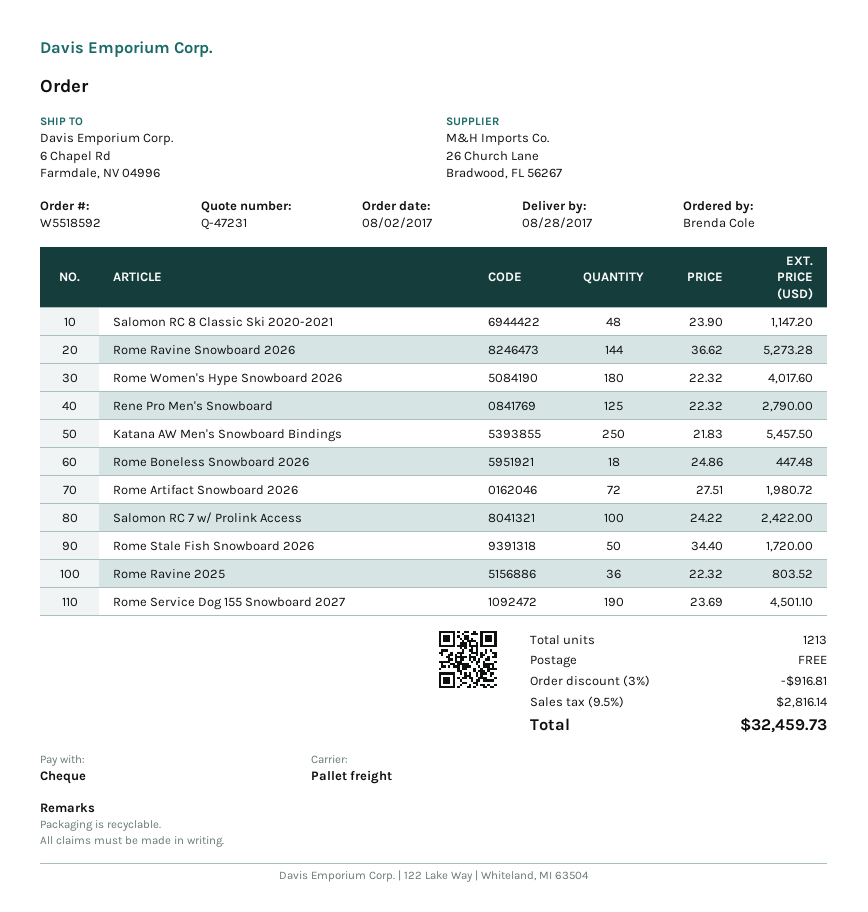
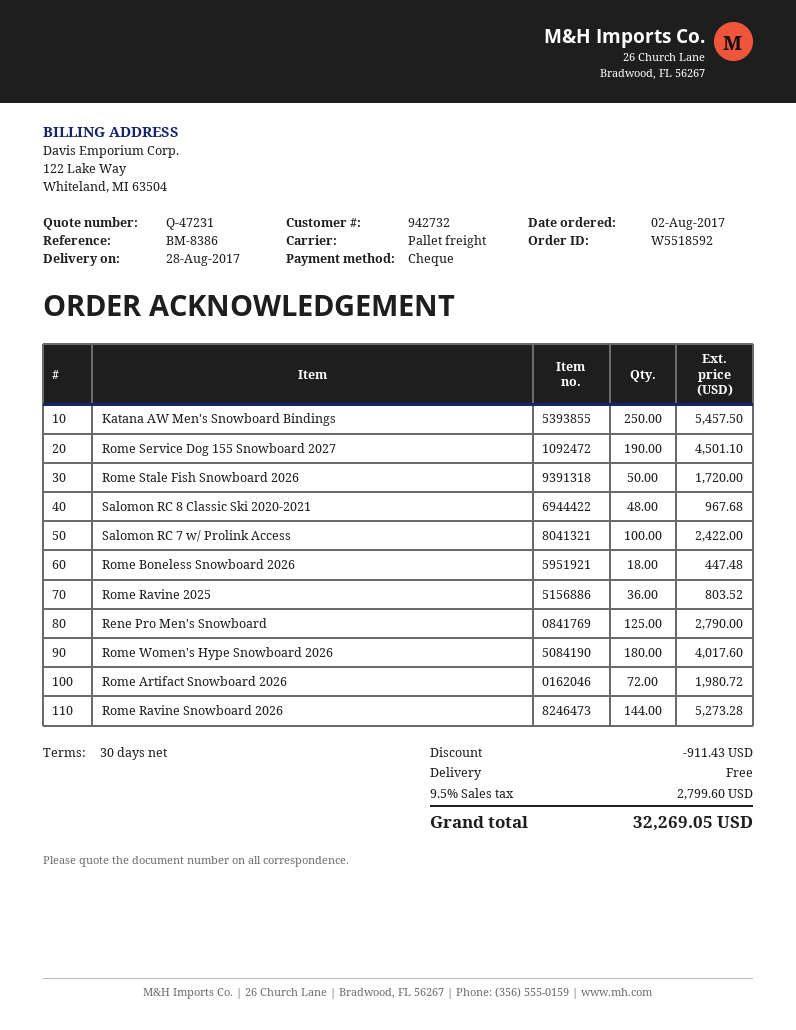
Salomon RC 8 Classic Ski 2020-2021: 48 for 1147.20 -> 48 for 967.68
discount: 916.81 -> 911.43
tax: 9.5% = 2816.14 -> 9.5% = 2799.60
total: 32459.73 -> 32269.05

